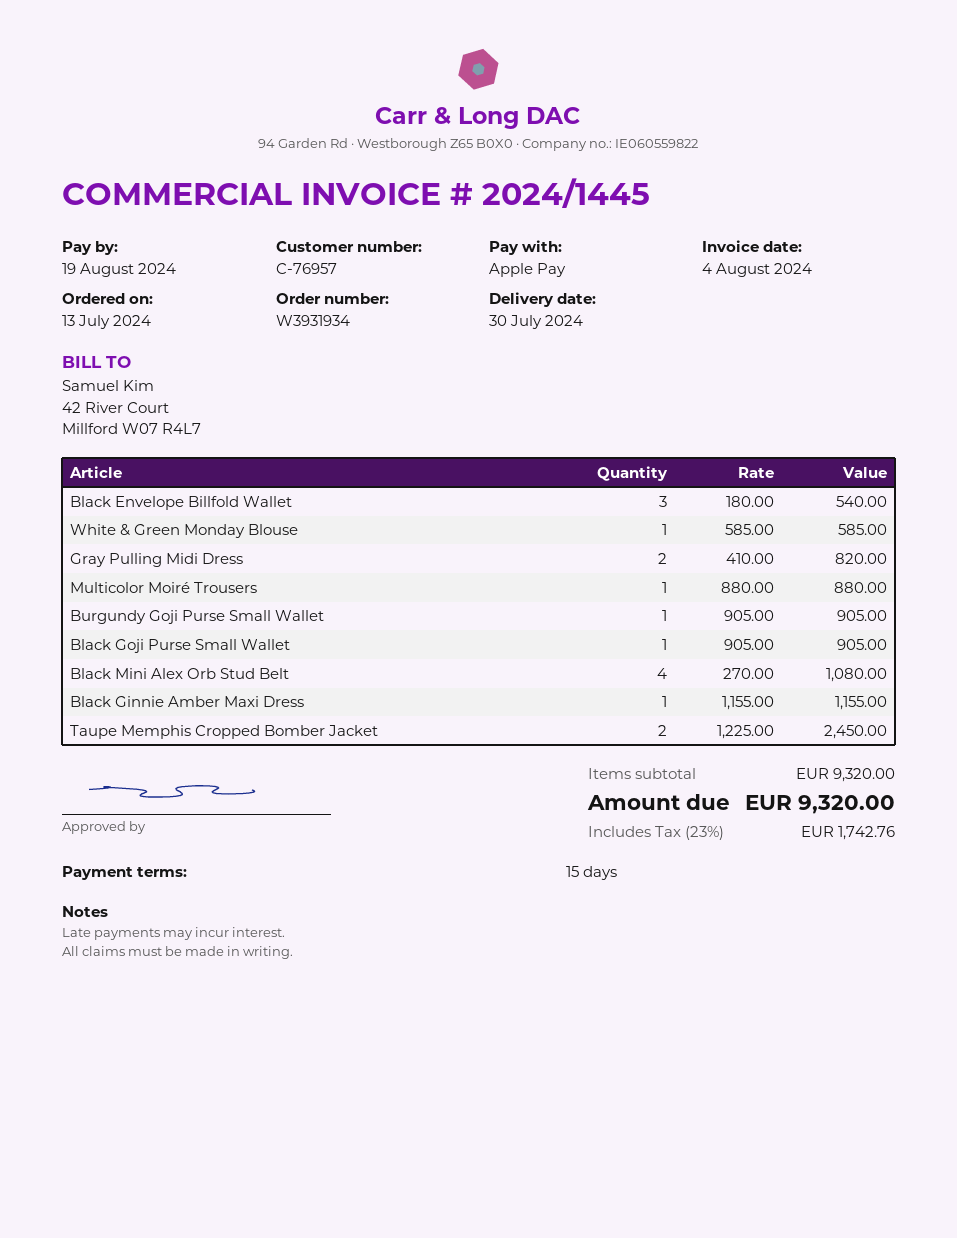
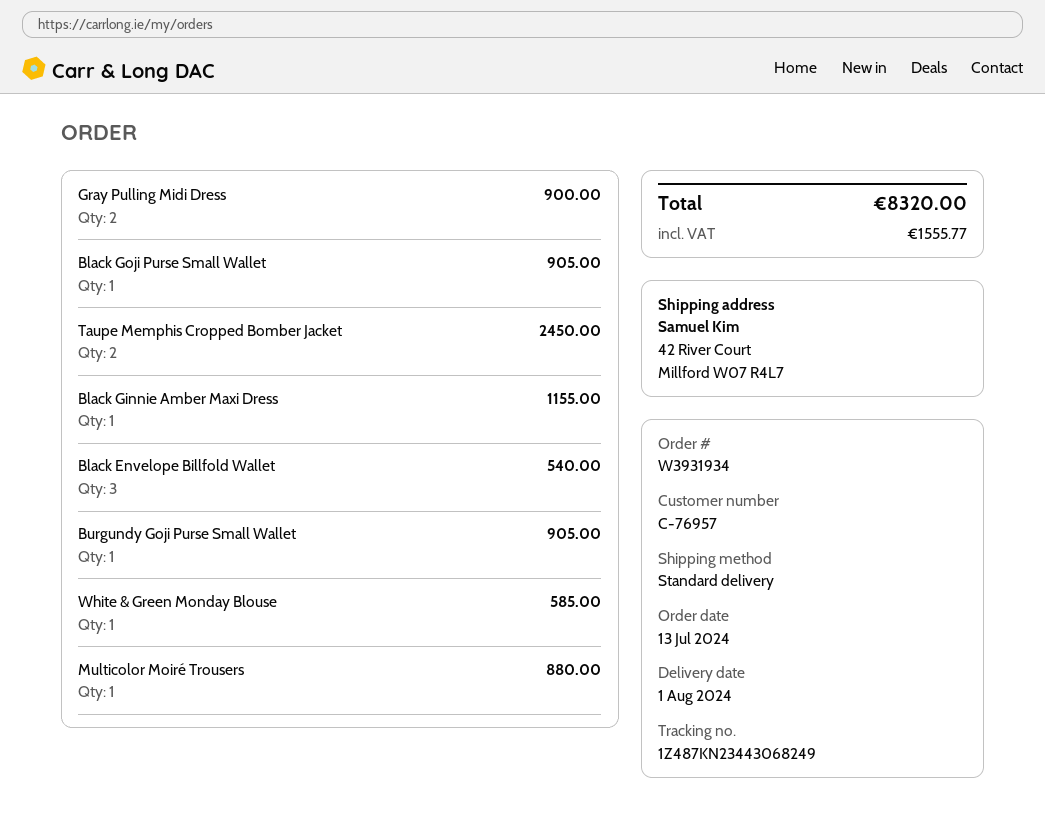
delivery date: 2024-07-30 -> 2024-08-01
Gray Pulling Midi Dress: 2 for 820.00 -> 2 for 900.00
Black Mini Alex Orb Stud Belt: 4 for 1080.00 -> none
tax: 1742.76 -> 1555.77
total: 9320.00 -> 8320.00

